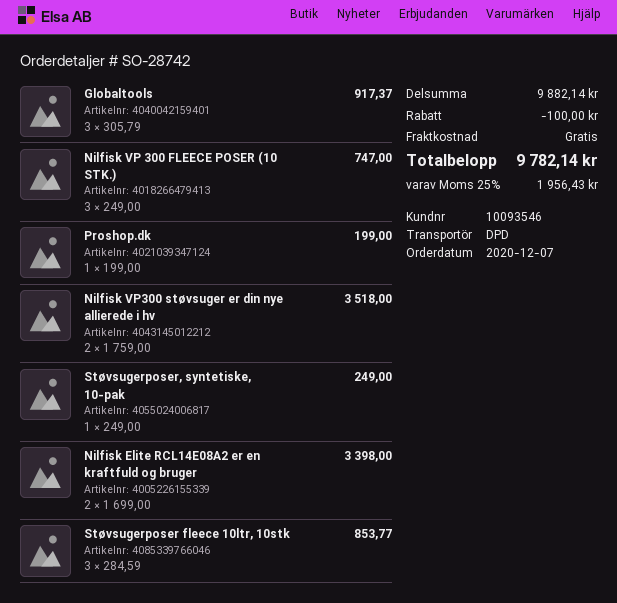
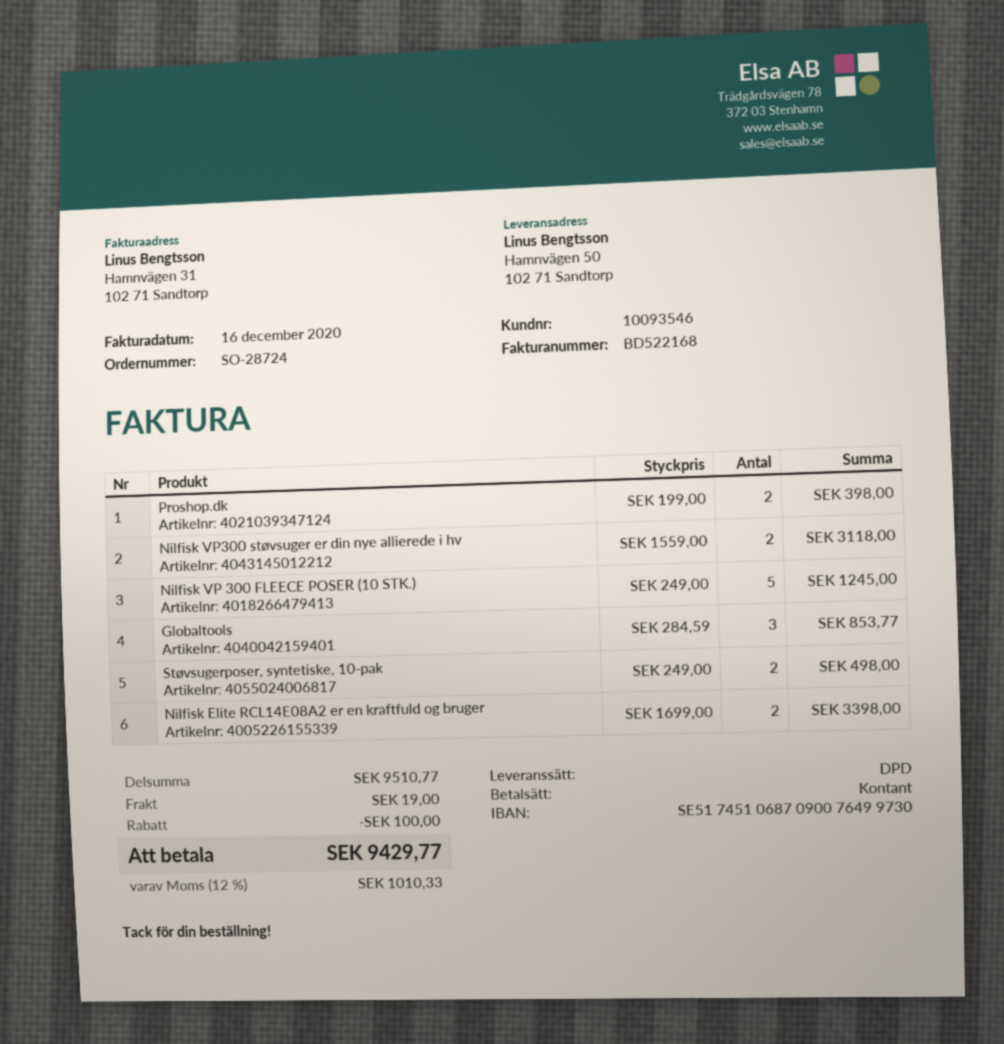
order number: SO-28742 -> SO-28724
Globaltools: 3 x 305.79 = 917.37 -> 3 x 284.59 = 853.77
Nilfisk VP 300 FLEECE POSER (10 STK.): 3 x 249.00 = 747.00 -> 5 x 249.00 = 1245.00
Proshop.dk: 1 x 199.00 = 199.00 -> 2 x 199.00 = 398.00
Nilfisk VP300 støvsuger er din nye allierede i hv: 2 x 1759.00 = 3518.00 -> 2 x 1559.00 = 3118.00
Støvsugerposer, syntetiske, 10-pak: 1 x 249.00 = 249.00 -> 2 x 249.00 = 498.00
Støvsugerposer fleece 10ltr, 10stk: 3 x 284.59 = 853.77 -> none
subtotal: 9882.14 -> 9510.77
shipping: 0.00 -> 19.00
tax: 25% = 1956.43 -> 12% = 1010.33
total: 9782.14 -> 9429.77

